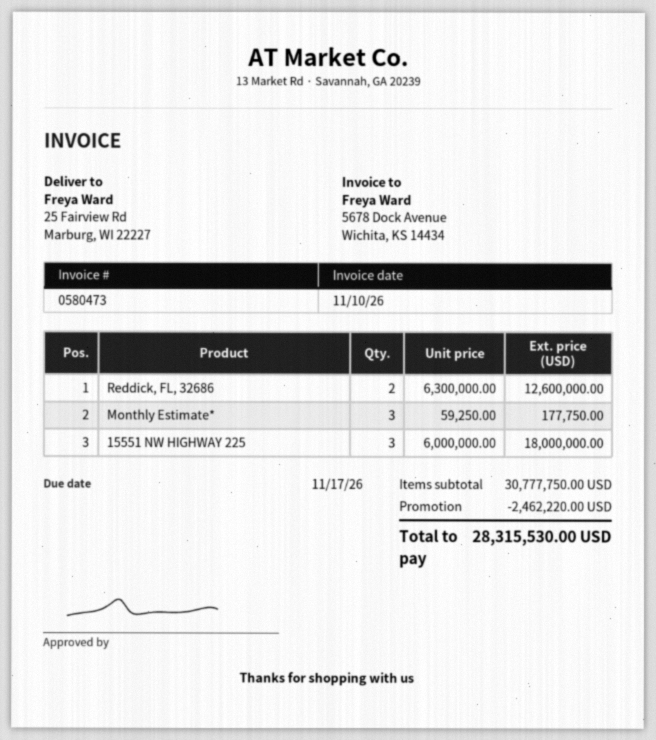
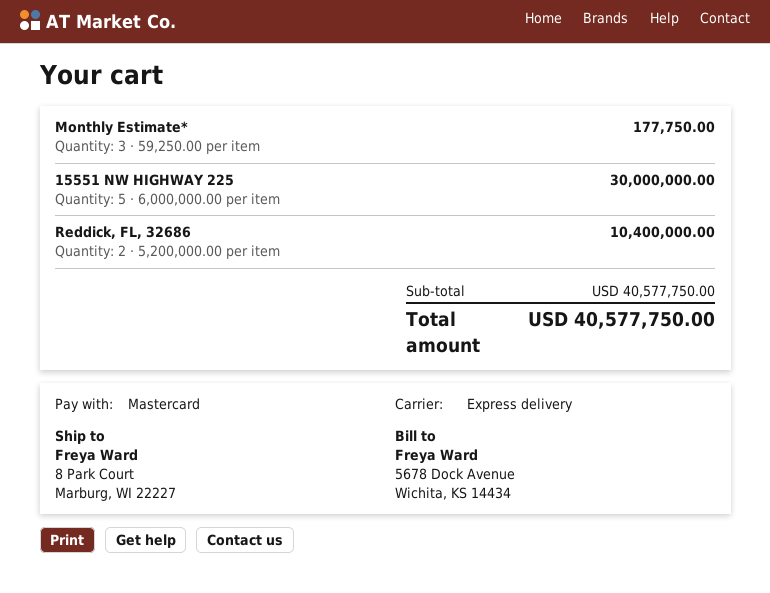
ship to: 25 Fairview Rd, Marburg, WI 22227 -> 8 Park Court, Marburg, WI 22227
Reddick, FL, 32686: 2 x 6300000.00 = 12600000.00 -> 2 x 5200000.00 = 10400000.00
15551 NW HIGHWAY 225: 3 x 6000000.00 = 18000000.00 -> 5 x 6000000.00 = 30000000.00
subtotal: 30777750.00 -> 40577750.00
discount: 2462220.00 -> none
total: 28315530.00 -> 40577750.00

